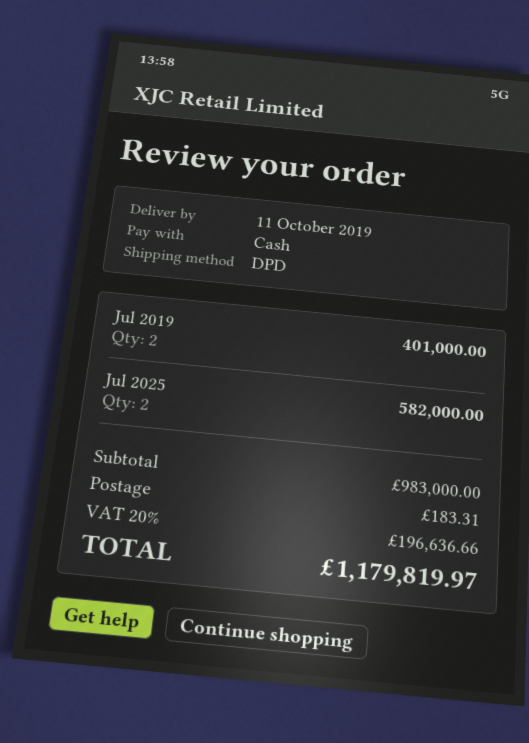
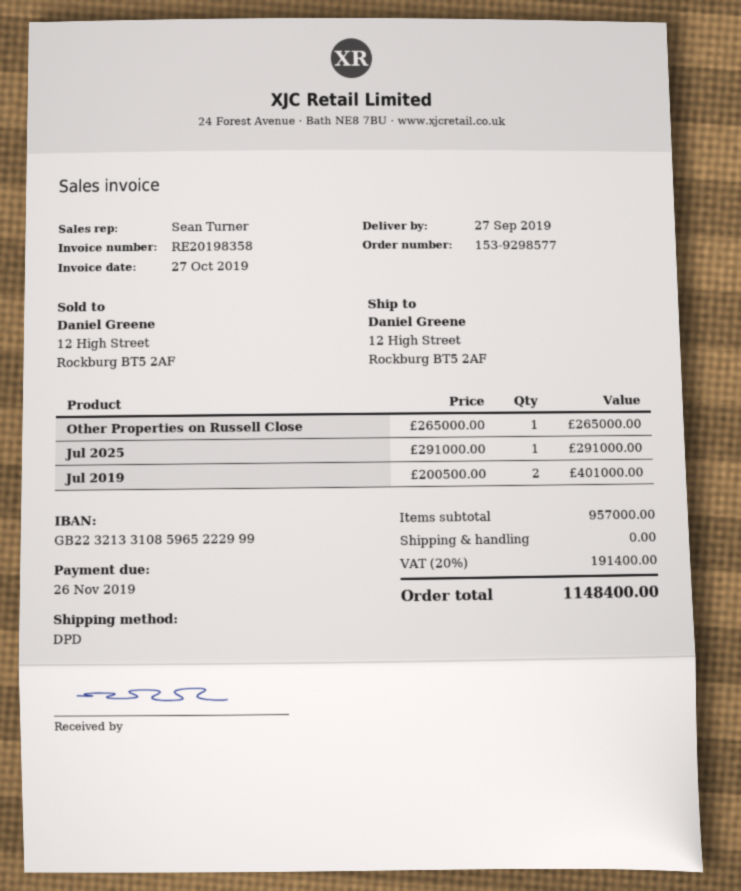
delivery date: 2019-10-11 -> 2019-09-27
Jul 2025: 2 for 582000.00 -> 1 for 291000.00
Other Properties on Russell Close: none -> 1 for 265000.00
subtotal: 983000.00 -> 957000.00
shipping: 183.31 -> 0.00
tax: 20% = 196636.66 -> 20% = 191400.00
total: 1179819.97 -> 1148400.00

